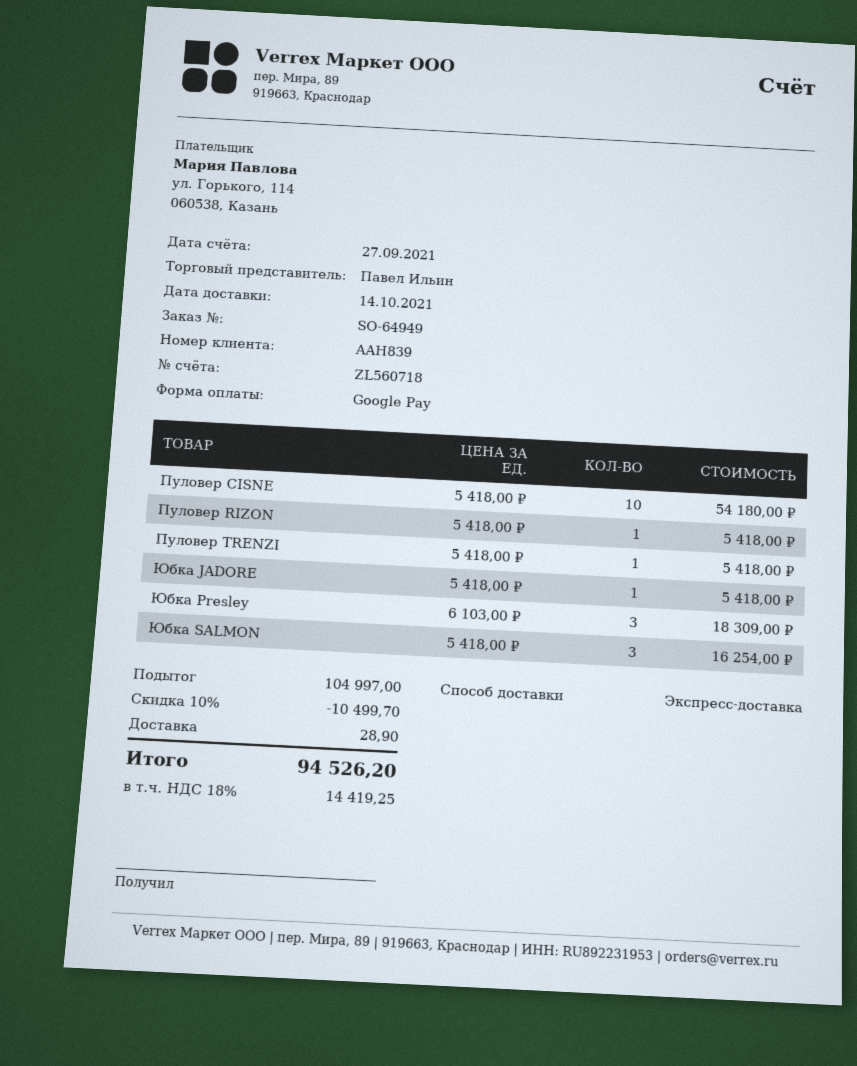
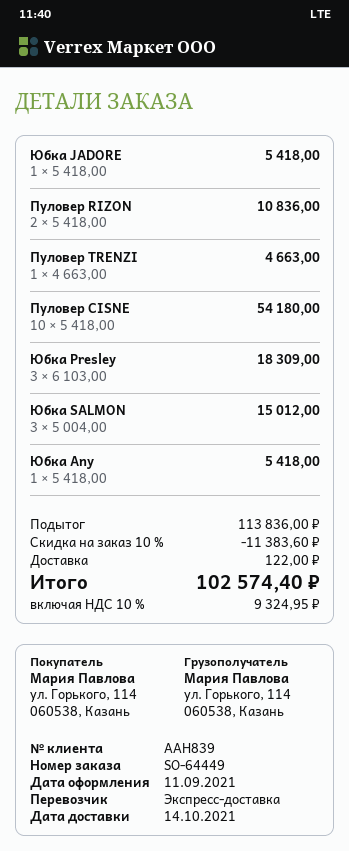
order number: SO-64949 -> SO-64449
Пуловер RIZON: 1 x 5418.00 = 5418.00 -> 2 x 5418.00 = 10836.00
Пуловер TRENZI: 1 x 5418.00 = 5418.00 -> 1 x 4663.00 = 4663.00
Юбка SALMON: 3 x 5418.00 = 16254.00 -> 3 x 5004.00 = 15012.00
Юбка Any: none -> 1 x 5418.00 = 5418.00
subtotal: 104997.00 -> 113836.00
discount: 10% = 10499.70 -> 10% = 11383.60
shipping: 28.90 -> 122.00
tax: 18% = 14419.25 -> 10% = 9324.95
total: 94526.20 -> 102574.40

